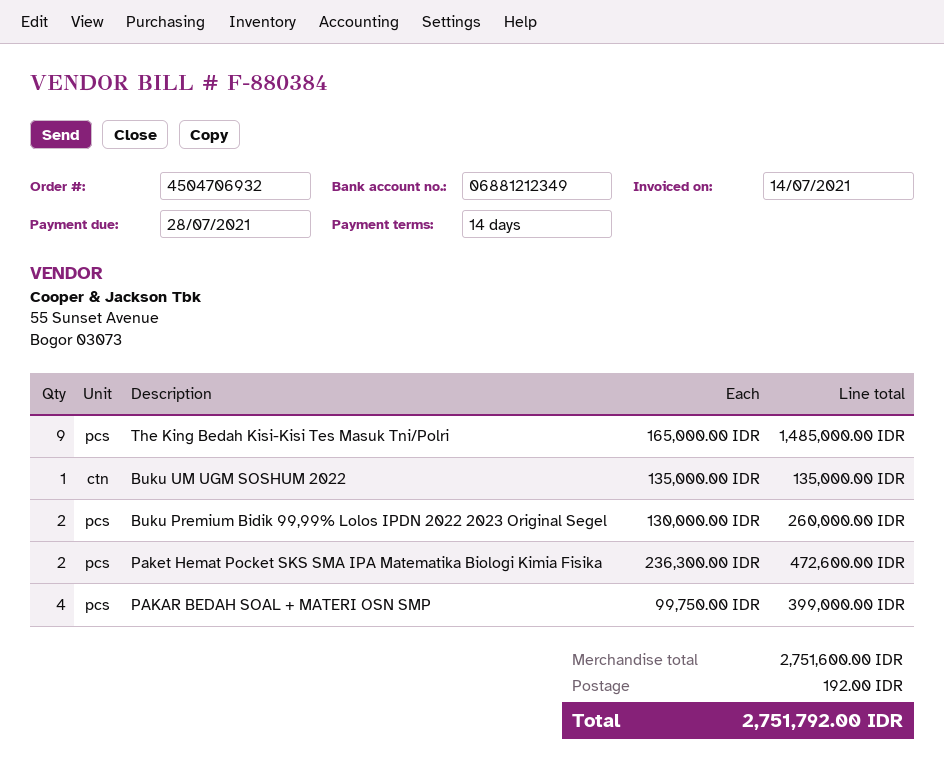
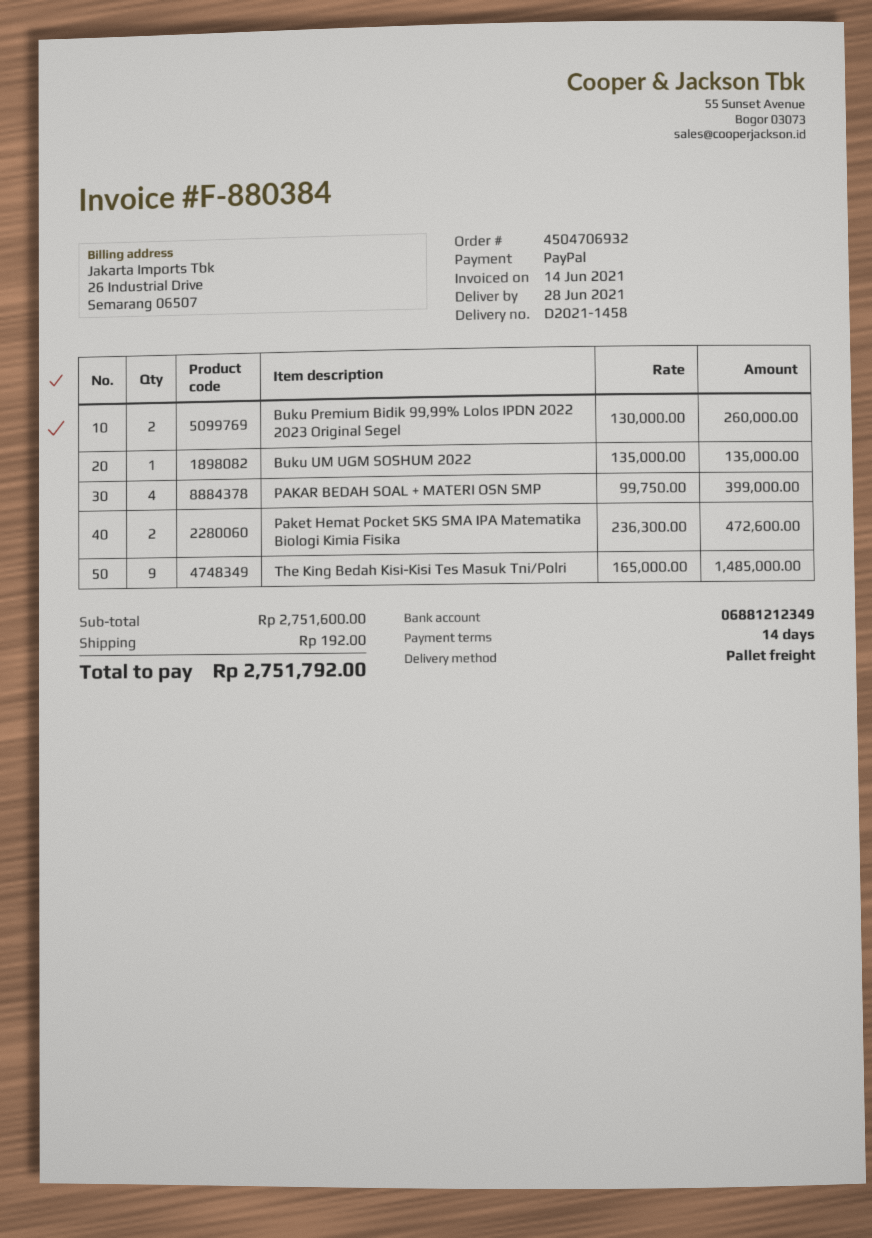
invoice date: 2021-07-14 -> 2021-06-14

